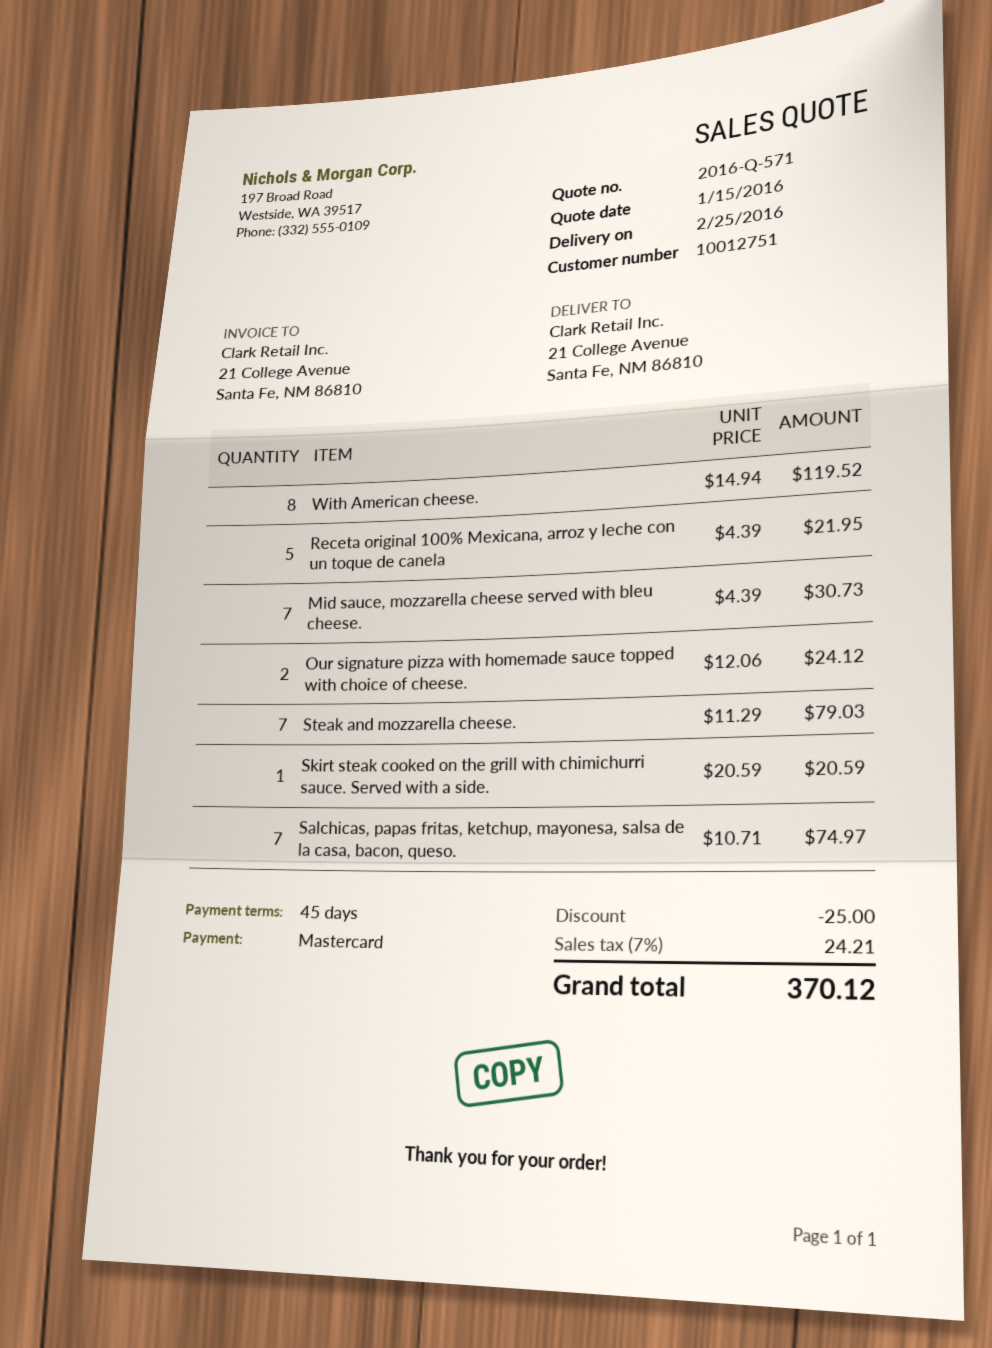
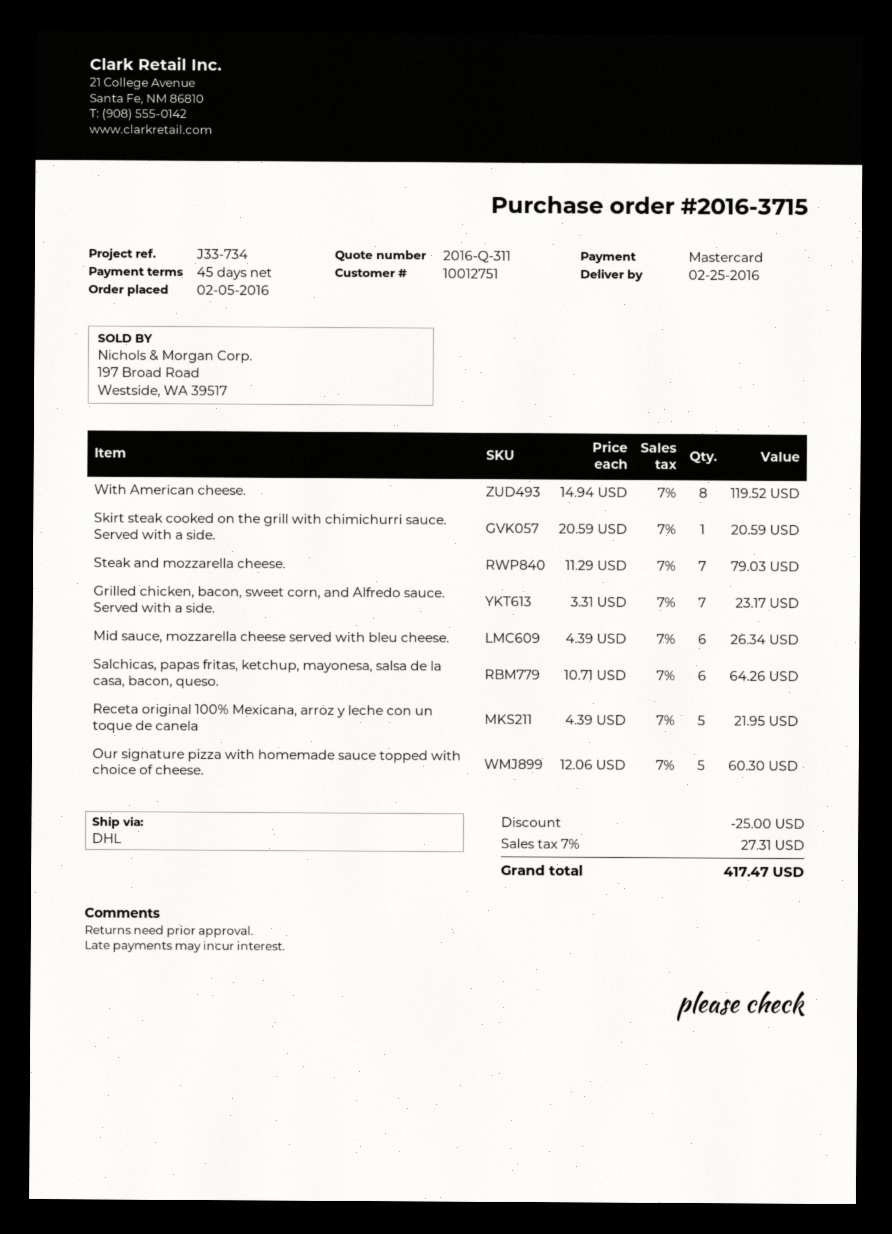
quote number: 2016-Q-571 -> 2016-Q-311
Mid sauce, mozzarella cheese served with bleu cheese.: 7 x 4.39 = 30.73 -> 6 x 4.39 = 26.34
Our signature pizza with homemade sauce topped with choice of cheese.: 2 x 12.06 = 24.12 -> 5 x 12.06 = 60.30
Salchicas, papas fritas, ketchup, mayonesa, salsa de la casa, bacon, queso.: 7 x 10.71 = 74.97 -> 6 x 10.71 = 64.26
Grilled chicken, bacon, sweet corn, and Alfredo sauce. Served with a side.: none -> 7 x 3.31 = 23.17
tax: 7% = 24.21 -> 7% = 27.31
total: 370.12 -> 417.47

